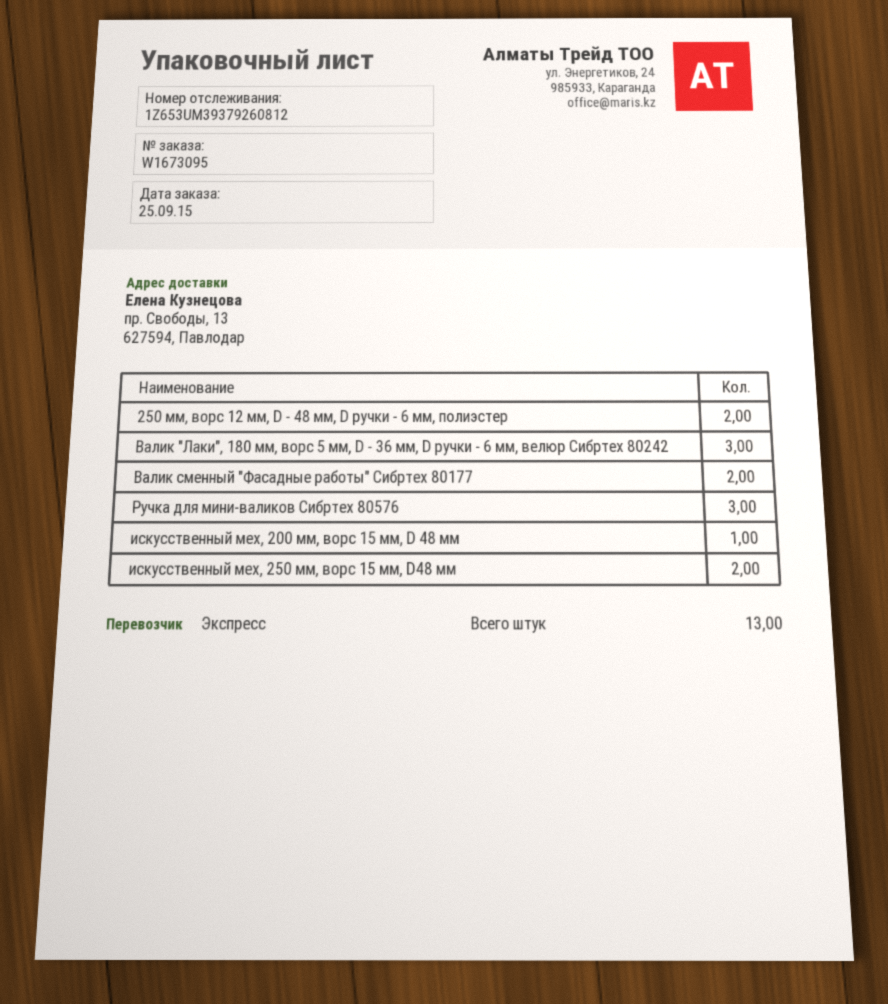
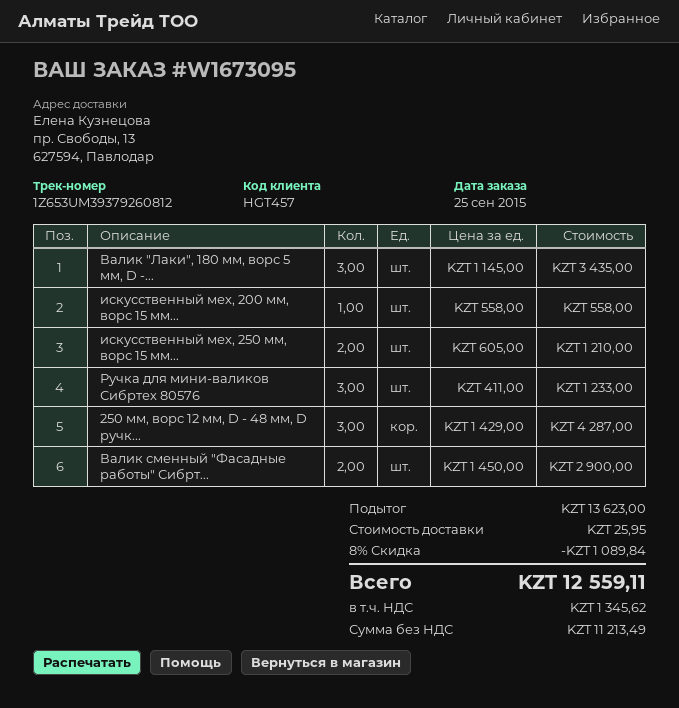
250 мм, ворс 12 мм, D - 48 мм, D ручки - 6 мм, полиэстер: 2 -> 3

